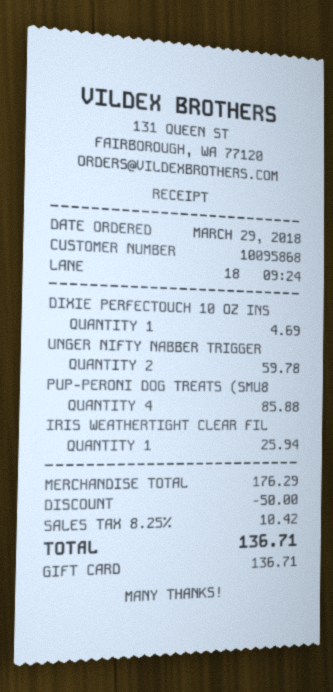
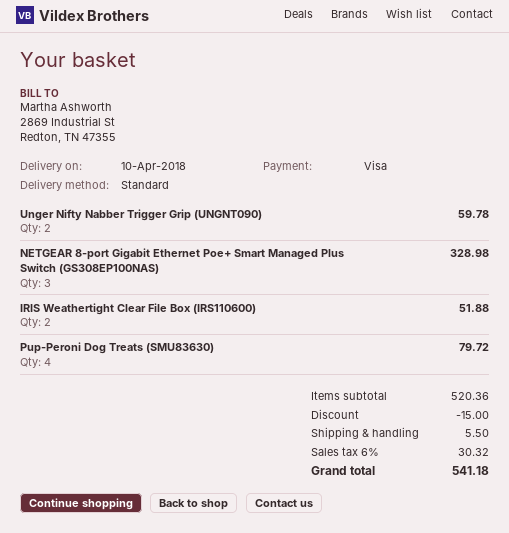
payment method: gift card -> Visa
DIXIE PERFECTOUCH 10 OZ INS: 1 for 4.69 -> none
PUP-PERONI DOG TREATS (SMU8: 4 for 85.88 -> 4 for 79.72
IRIS WEATHERTIGHT CLEAR FIL: 1 for 25.94 -> 2 for 51.88
NETGEAR 8-port Gigabit Ethernet Poe+ Smart Managed Plus Switch (GS308EP100NAS): none -> 3 for 328.98
subtotal: 176.29 -> 520.36
discount: 50.00 -> 15.00
shipping: none -> 5.50
tax: 8.25% = 10.42 -> 6% = 30.32
total: 136.71 -> 541.18

